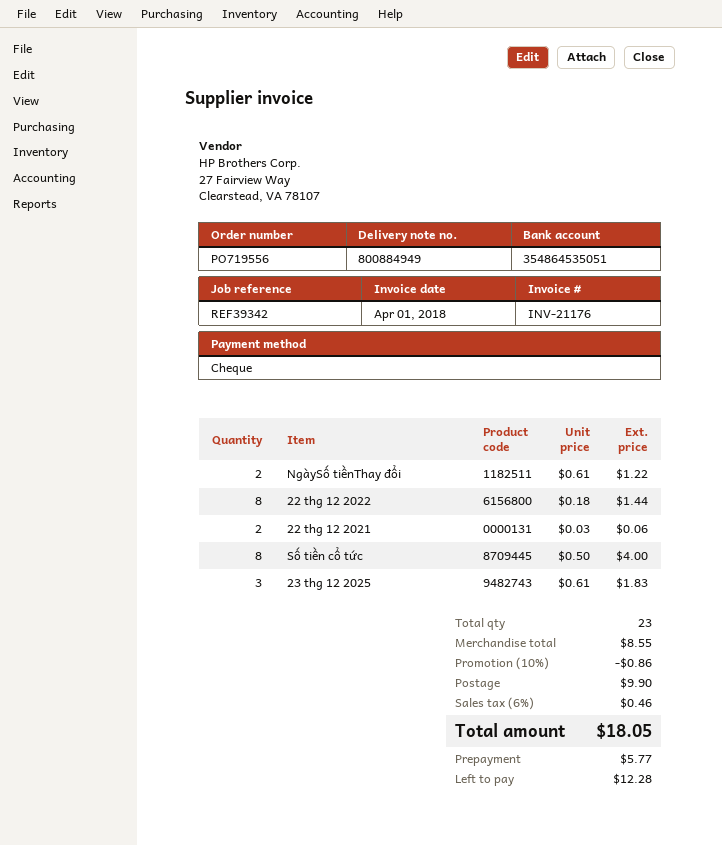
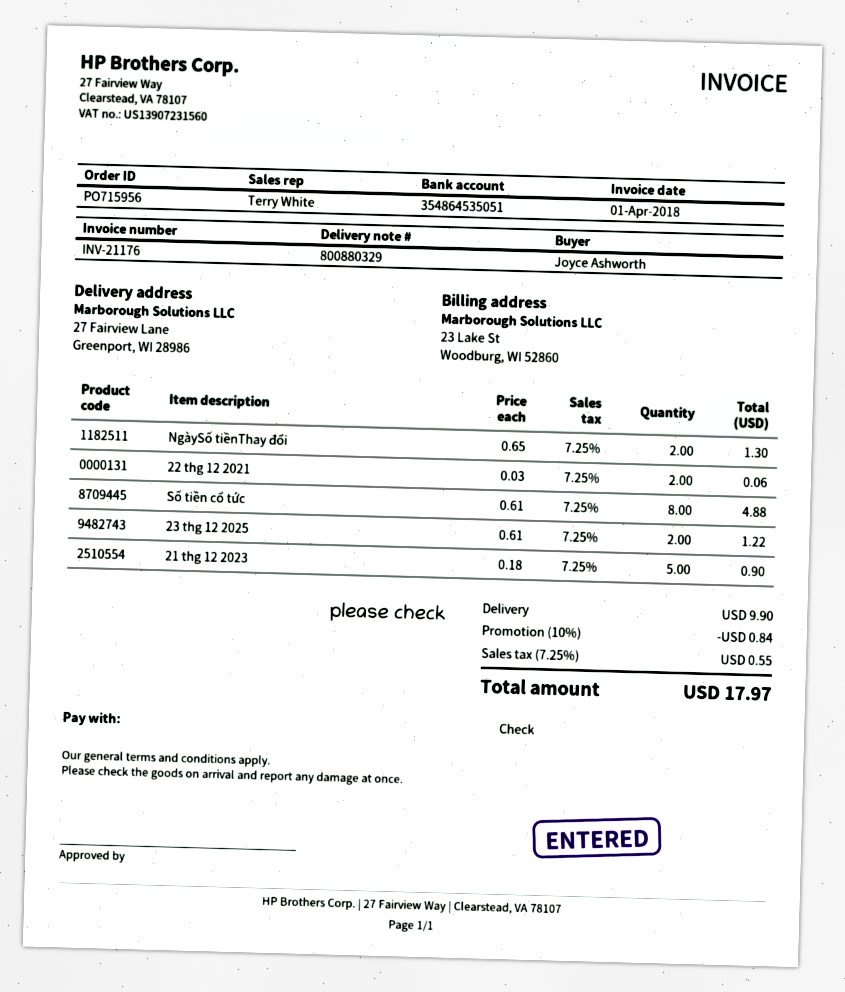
order number: PO719556 -> PO715956
delivery note number: 800884949 -> 800880329
NgàySố tiềnThay đổi: 2 x 0.61 = 1.22 -> 2 x 0.65 = 1.30
22 thg 12 2022: 8 x 0.18 = 1.44 -> none
Số tiền cổ tức: 8 x 0.50 = 4.00 -> 8 x 0.61 = 4.88
23 thg 12 2025: 3 x 0.61 = 1.83 -> 2 x 0.61 = 1.22
21 thg 12 2023: none -> 5 x 0.18 = 0.90
discount: 10% = 0.86 -> 10% = 0.84
tax: 6% = 0.46 -> 7.25% = 0.55
total: 18.05 -> 17.97

